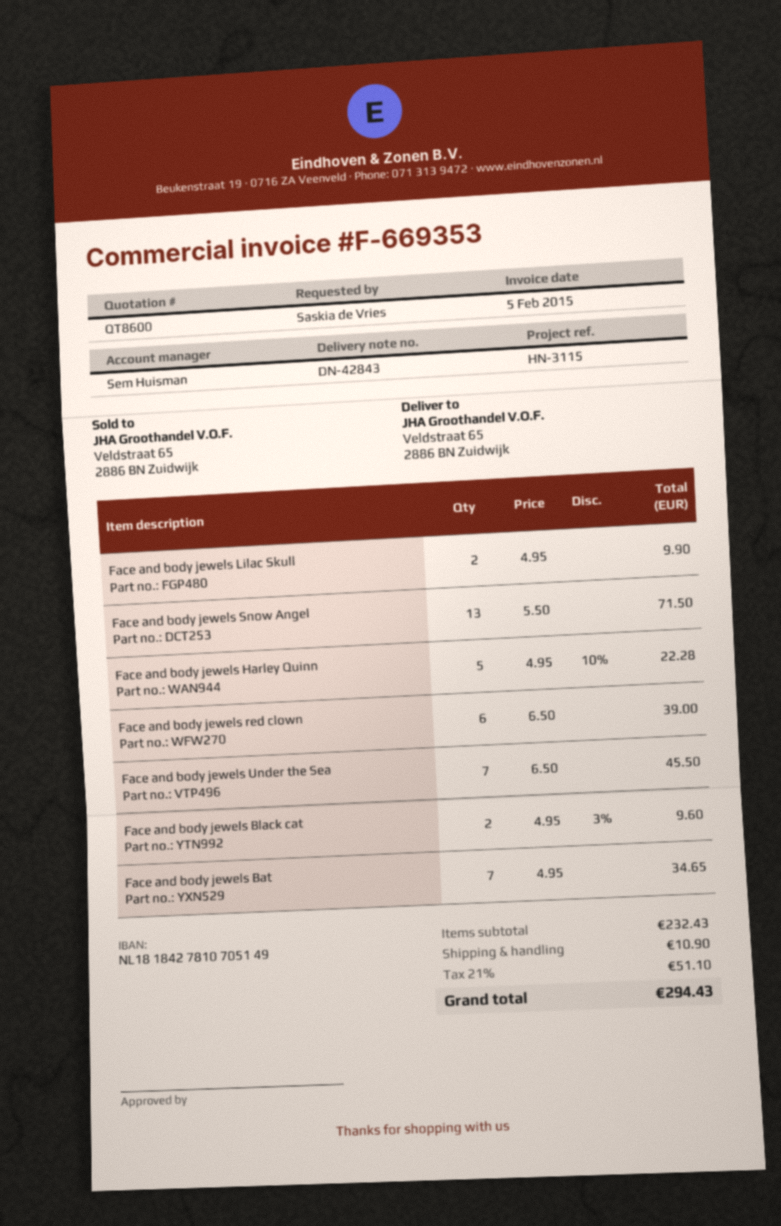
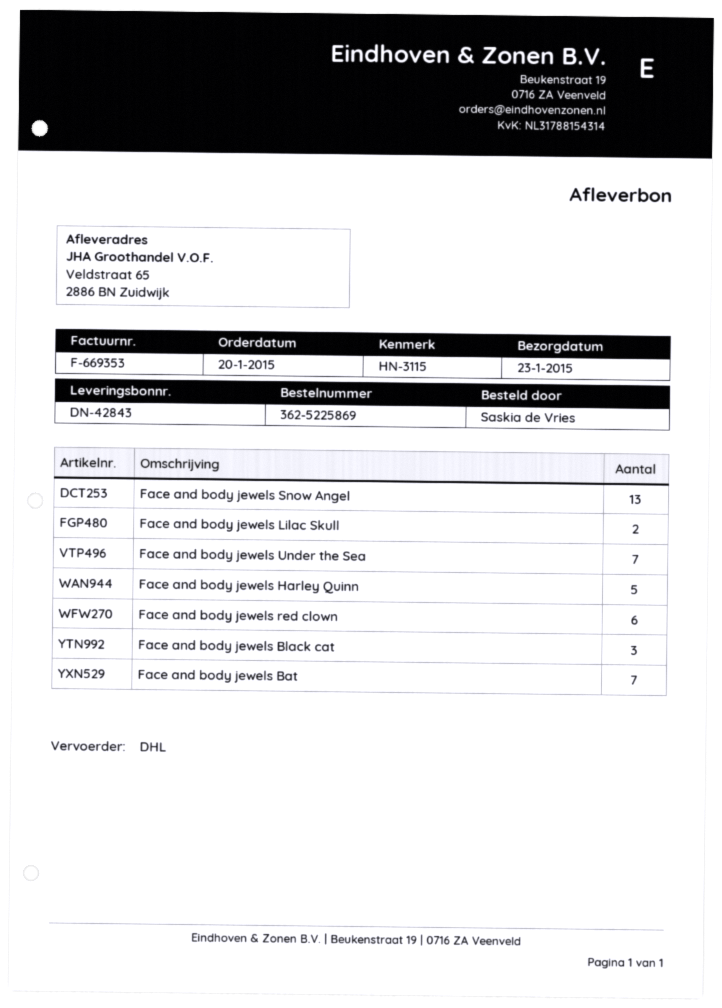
Face and body jewels Black cat: 2 -> 3

